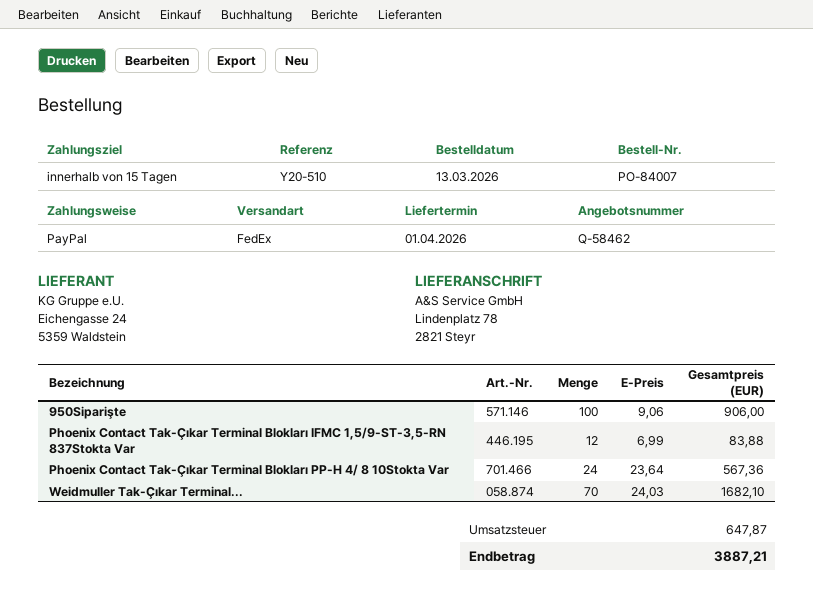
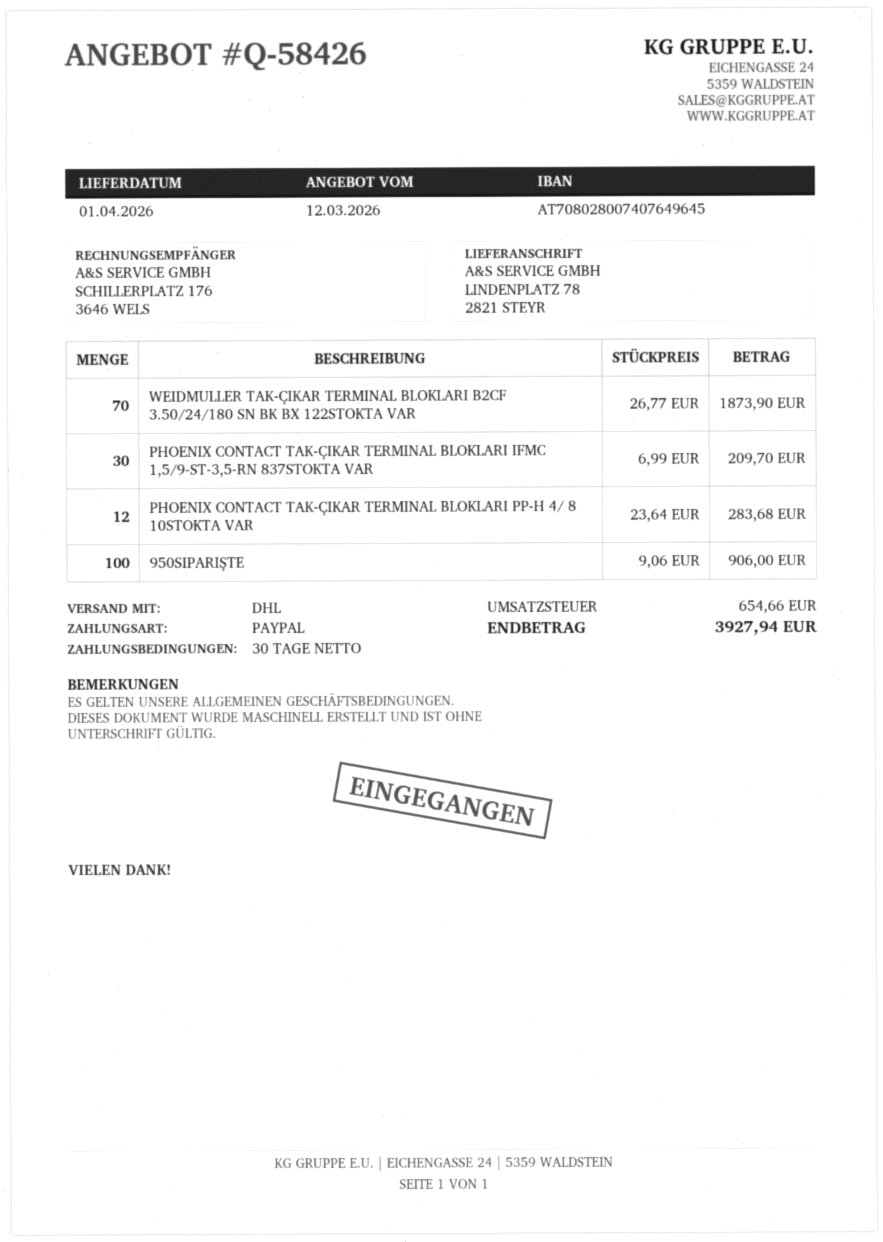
quote number: Q-58462 -> Q-58426
payment terms: 15 days -> 30 days
shipping method: FedEx -> DHL
Phoenix Contact Tak-Çıkar Terminal Blokları IFMC 1,5/9-ST-3,5-RN 837Stokta Var: 12 x 6.99 = 83.88 -> 30 x 6.99 = 209.70
Phoenix Contact Tak-Çıkar Terminal Blokları PP-H 4/ 8 10Stokta Var: 24 x 23.64 = 567.36 -> 12 x 23.64 = 283.68
Weidmuller Tak-Çıkar Terminal...: 70 x 24.03 = 1682.10 -> 70 x 26.77 = 1873.90
tax: 647.87 -> 654.66
total: 3887.21 -> 3927.94

